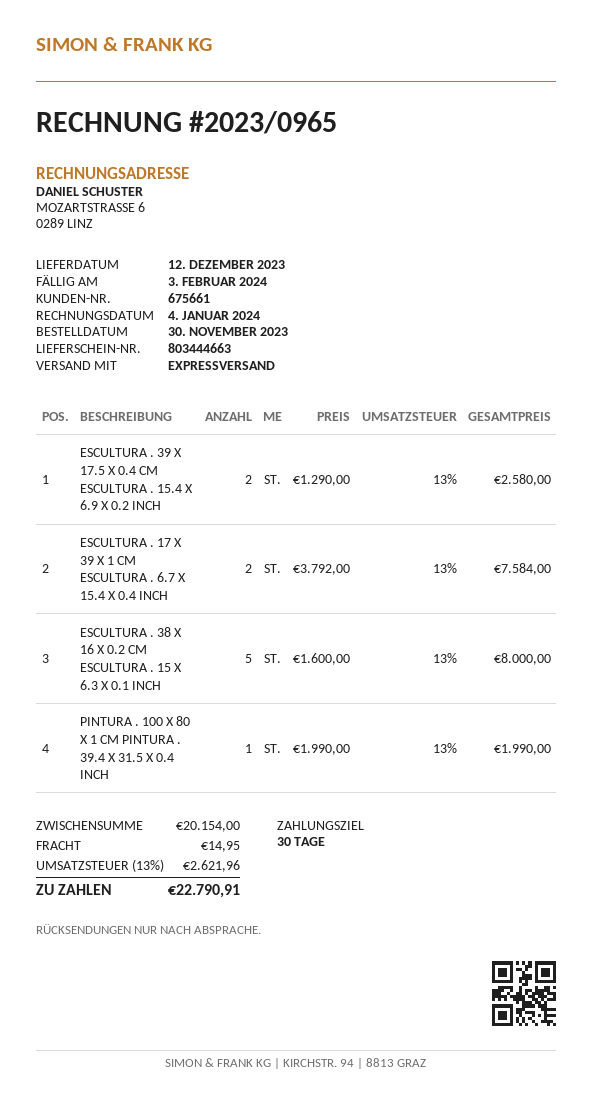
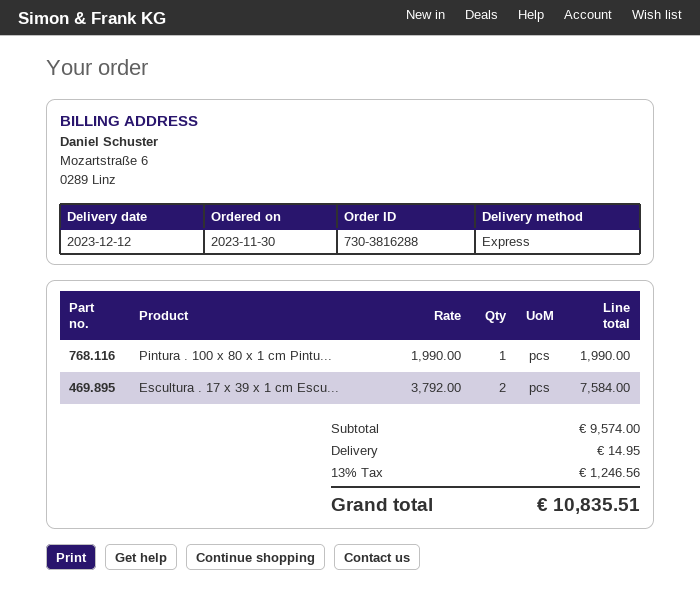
ESCULTURA . 39 X 17.5 X 0.4 CM ESCULTURA . 15.4 X 6.9 X 0.2 INCH: 2 x 1290.00 = 2580.00 -> none
ESCULTURA . 38 X 16 X 0.2 CM ESCULTURA . 15 X 6.3 X 0.1 INCH: 5 x 1600.00 = 8000.00 -> none
subtotal: 20154.00 -> 9574.00
tax: 13% = 2621.96 -> 13% = 1246.56
total: 22790.91 -> 10835.51

